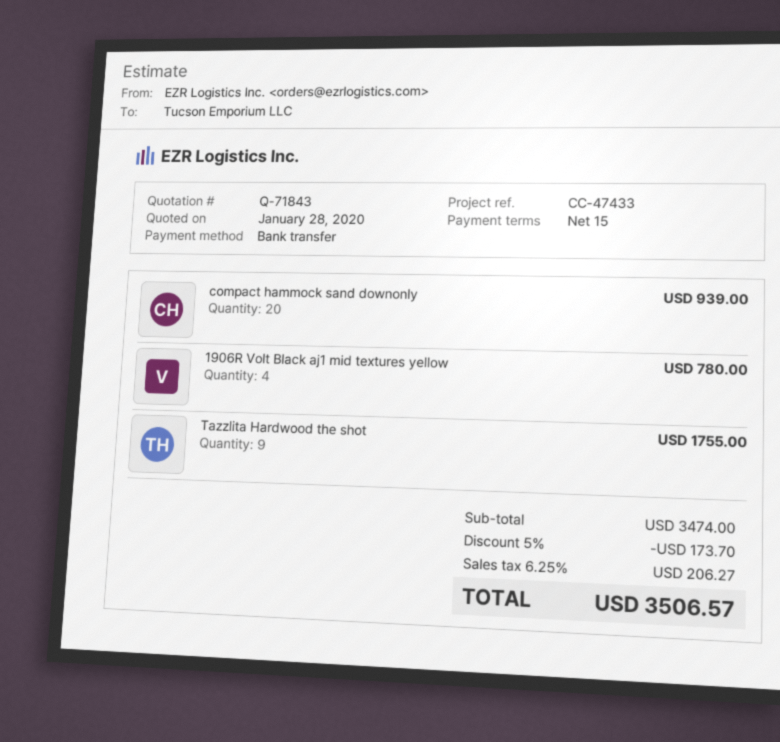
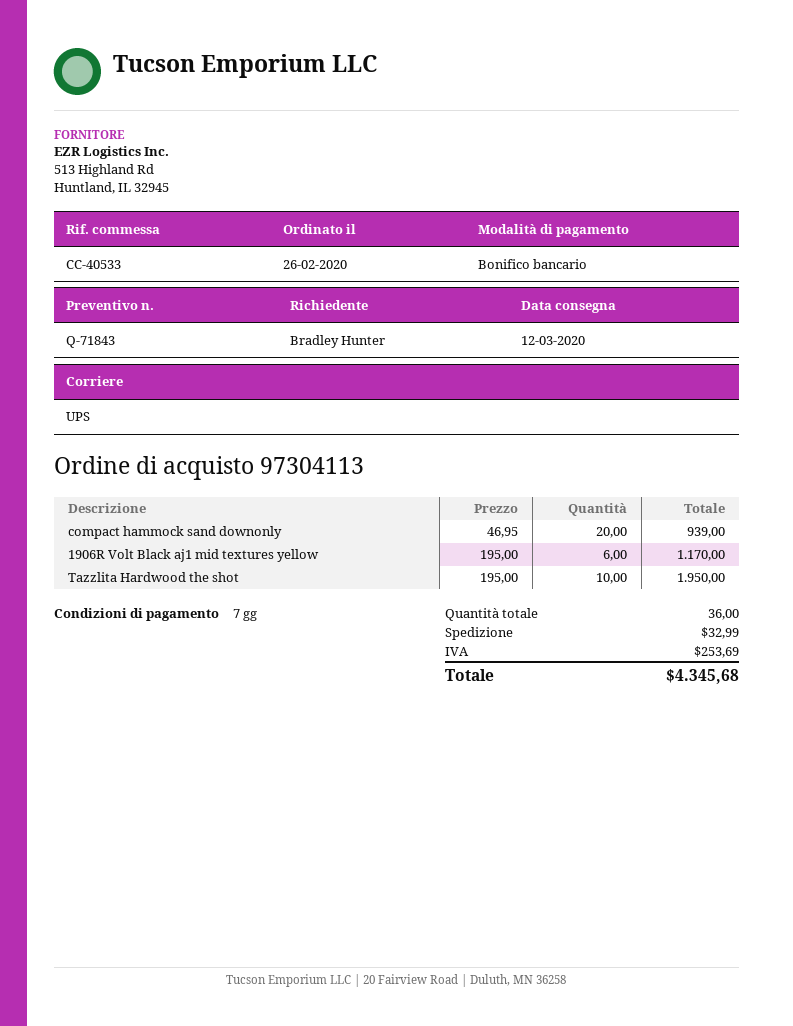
payment terms: 15 days -> 7 days
reference: CC-47433 -> CC-40533
1906R Volt Black aj1 mid textures yellow: 4 for 780.00 -> 6 for 1170.00
Tazzlita Hardwood the shot: 9 for 1755.00 -> 10 for 1950.00
discount: 5% = 173.70 -> none
shipping: none -> 32.99
tax: 206.27 -> 253.69
total: 3506.57 -> 4345.68

